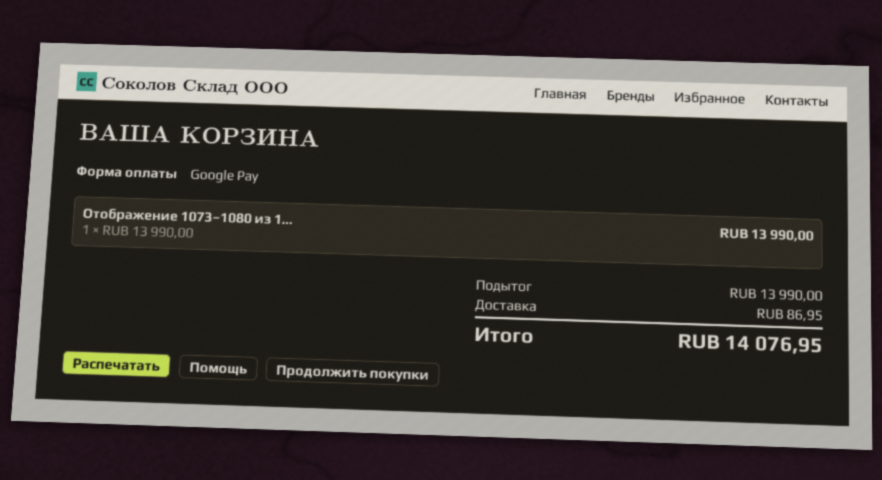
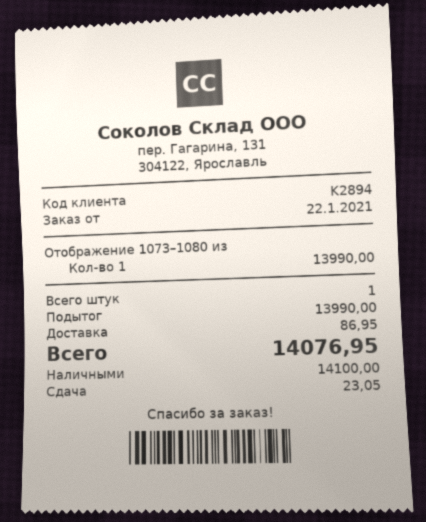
payment method: Google Pay -> cash

